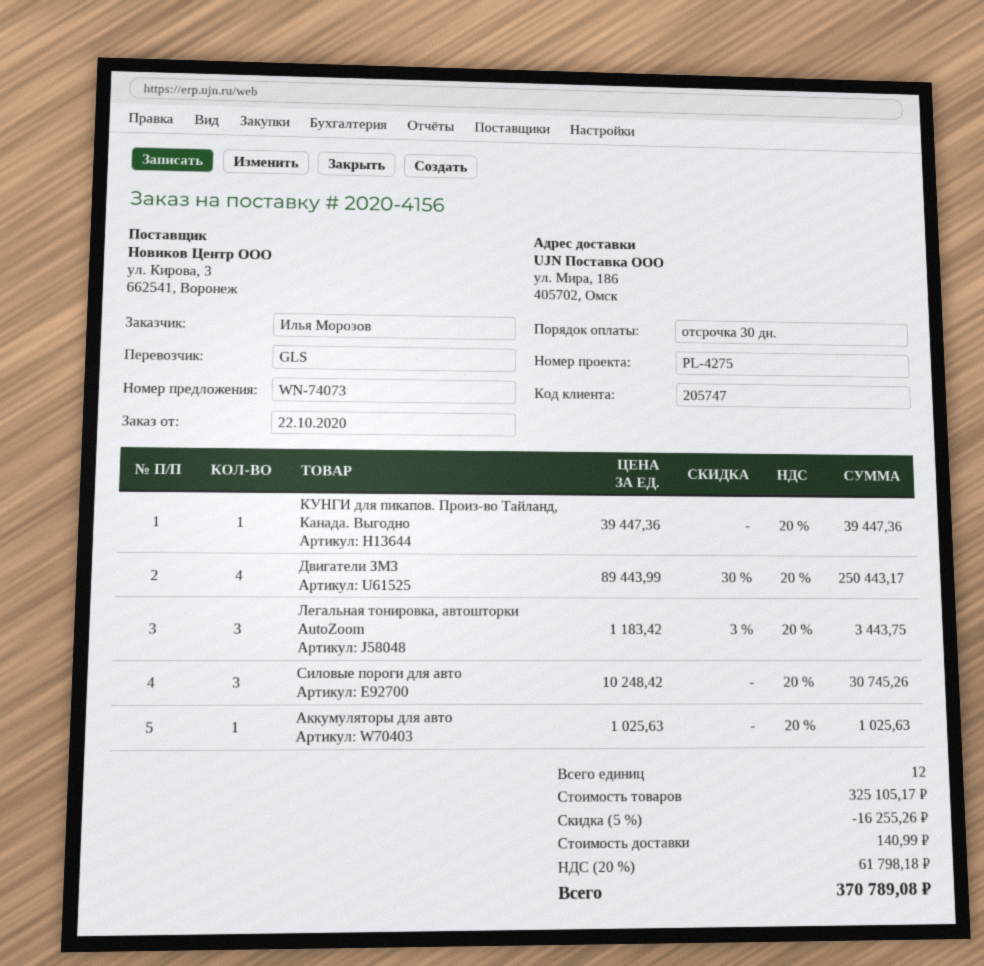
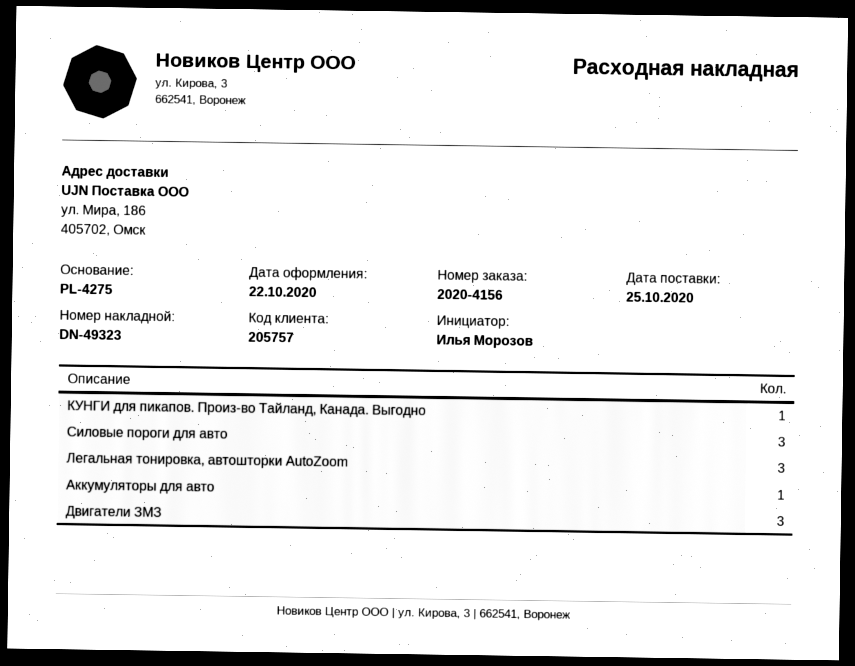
customer number: 205747 -> 205757
Двигатели ЗМЗ: 4 -> 3

